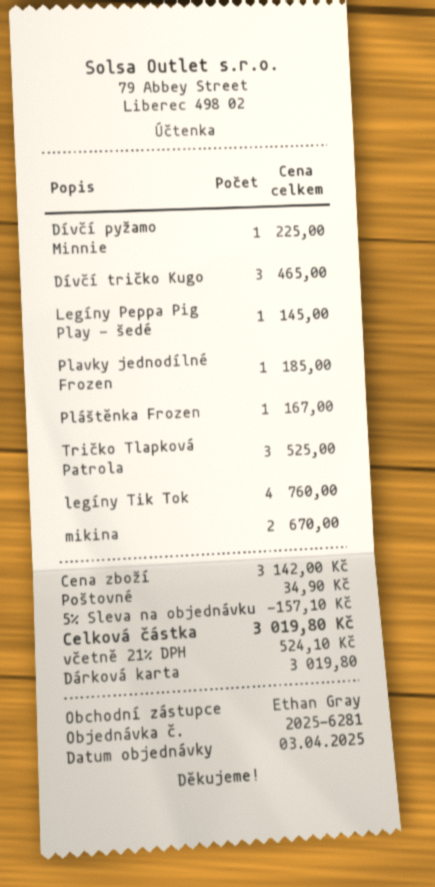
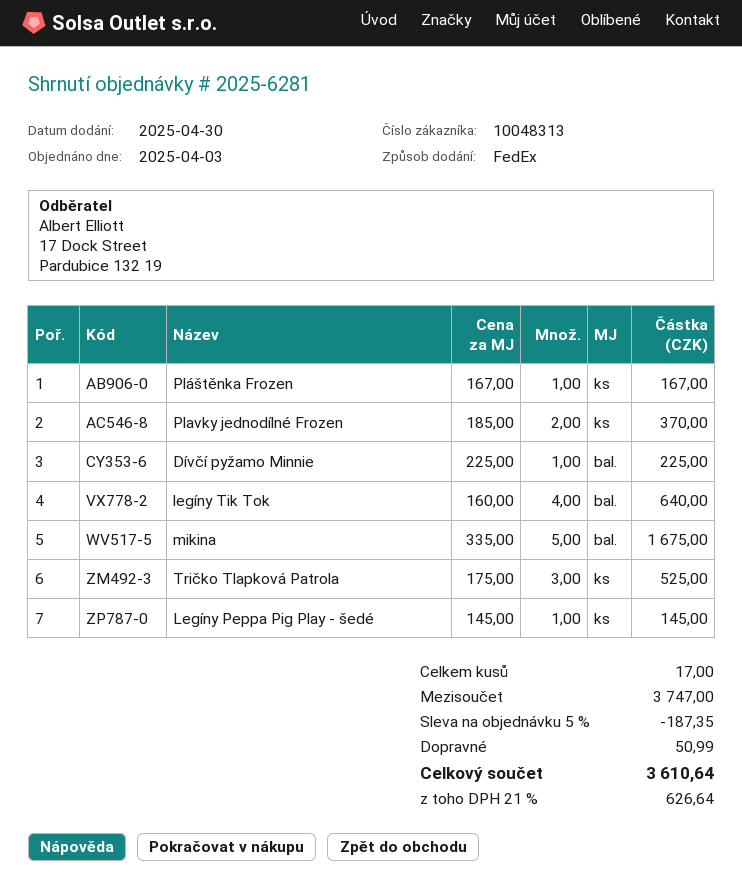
Dívčí tričko Kugo: 3 for 465.00 -> none
Plavky jednodílné Frozen: 1 for 185.00 -> 2 for 370.00
legíny Tik Tok: 4 for 760.00 -> 4 for 640.00
mikina: 2 for 670.00 -> 5 for 1675.00
subtotal: 3142.00 -> 3747.00
discount: 5% = 157.10 -> 5% = 187.35
shipping: 34.90 -> 50.99
tax: 21% = 524.10 -> 21% = 626.64
total: 3019.80 -> 3610.64

